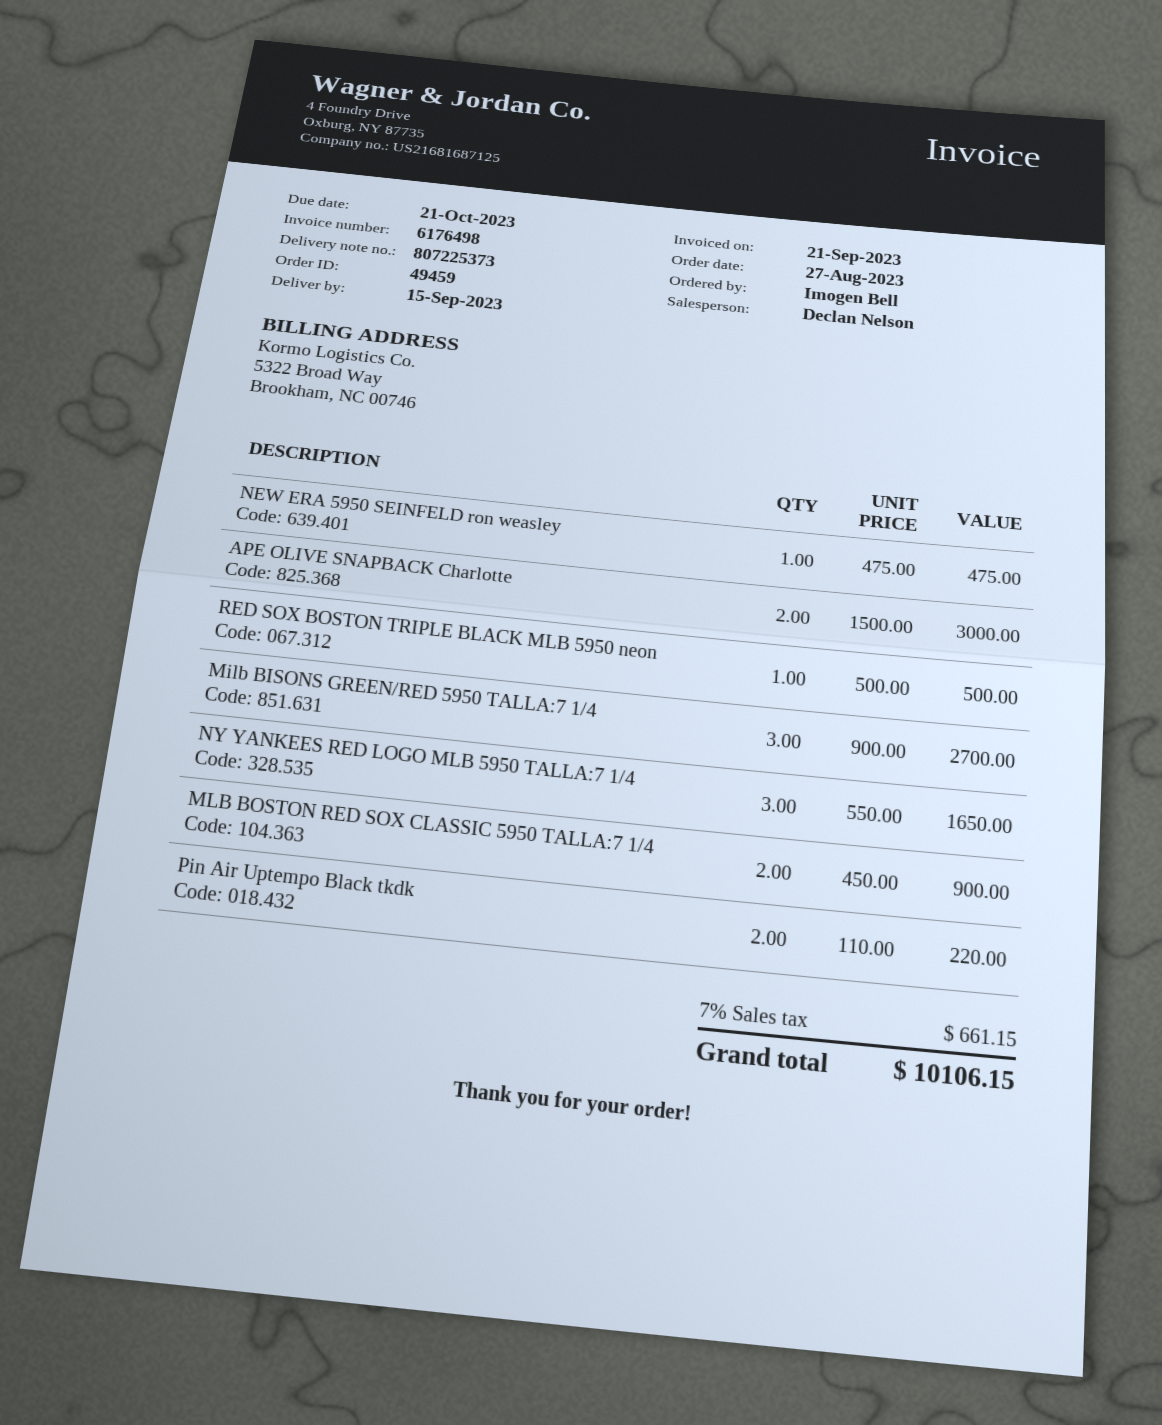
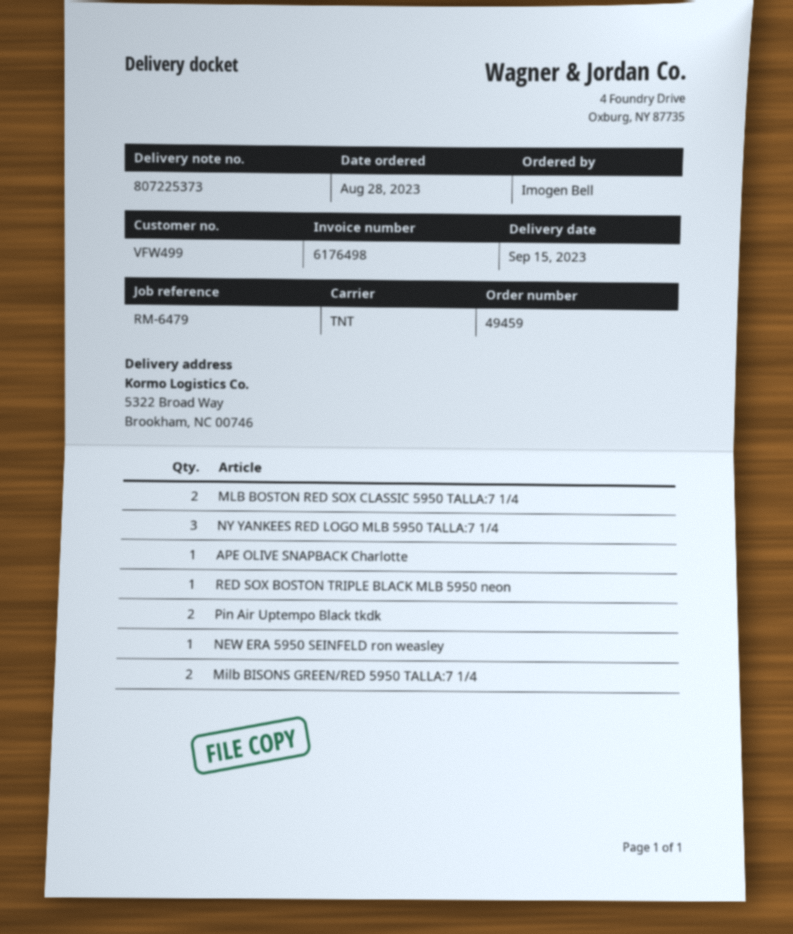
order date: 2023-08-27 -> 2023-08-28
APE OLIVE SNAPBACK Charlotte: 2 -> 1
Milb BISONS GREEN/RED 5950 TALLA:7 1/4: 3 -> 2

